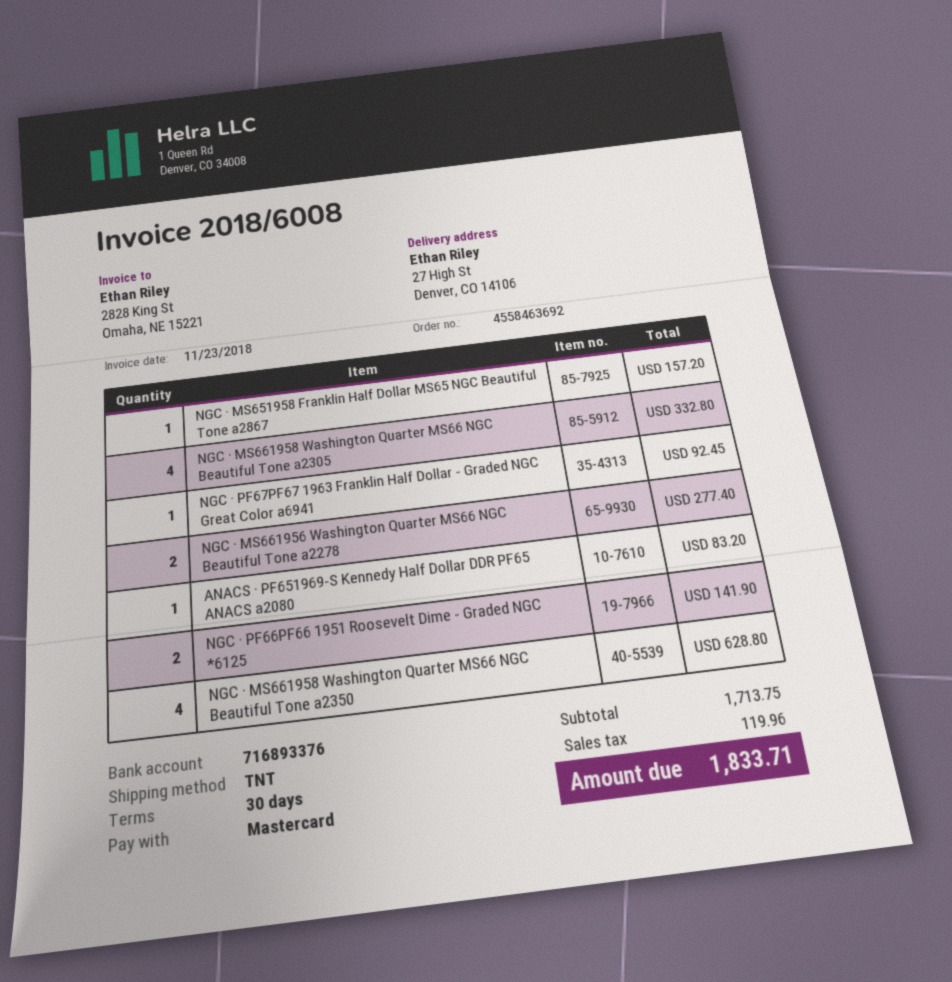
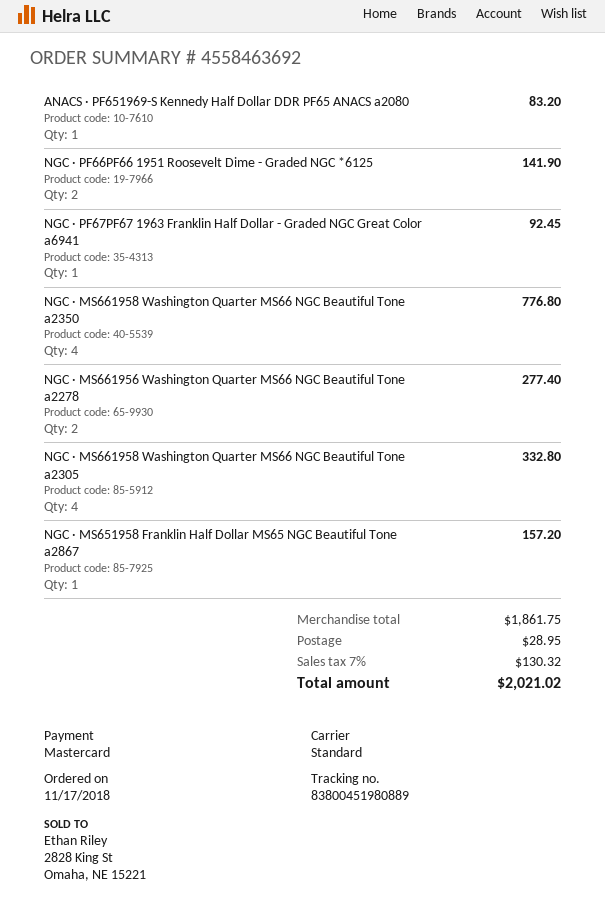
shipping method: TNT -> standard
NGC · MS661958 Washington Quarter MS66 NGC Beautiful Tone a2350: 4 for 628.80 -> 4 for 776.80
subtotal: 1713.75 -> 1861.75
shipping: none -> 28.95
tax: 119.96 -> 130.32
total: 1833.71 -> 2021.02

